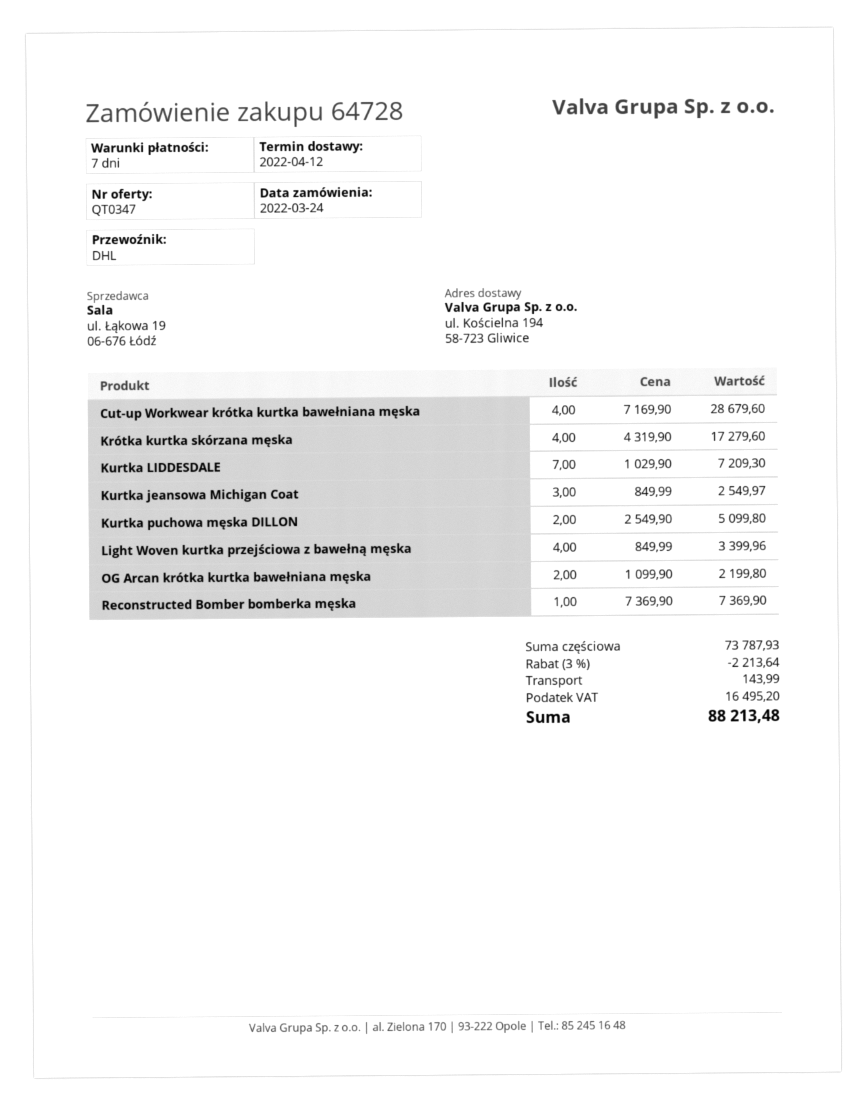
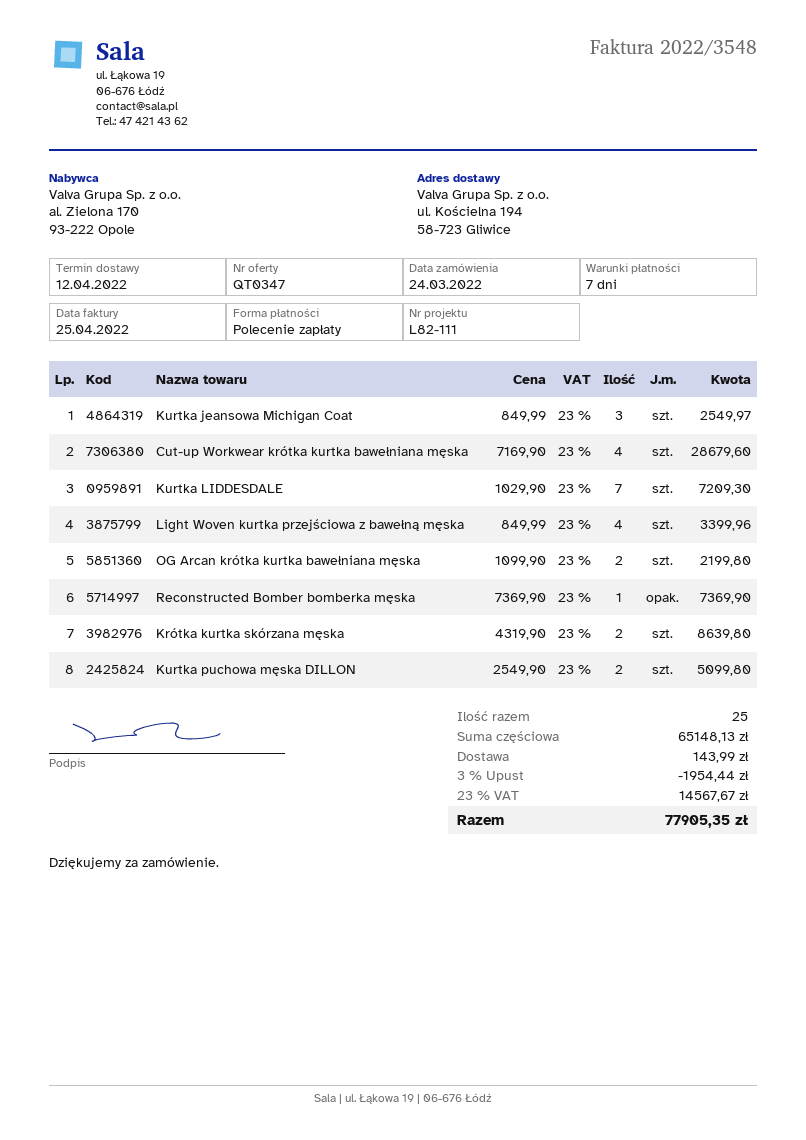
Krótka kurtka skórzana męska: 4 x 4319.90 = 17279.60 -> 2 x 4319.90 = 8639.80
subtotal: 73787.93 -> 65148.13
discount: 3% = 2213.64 -> 3% = 1954.44
tax: 16495.20 -> 14567.67
total: 88213.48 -> 77905.35

